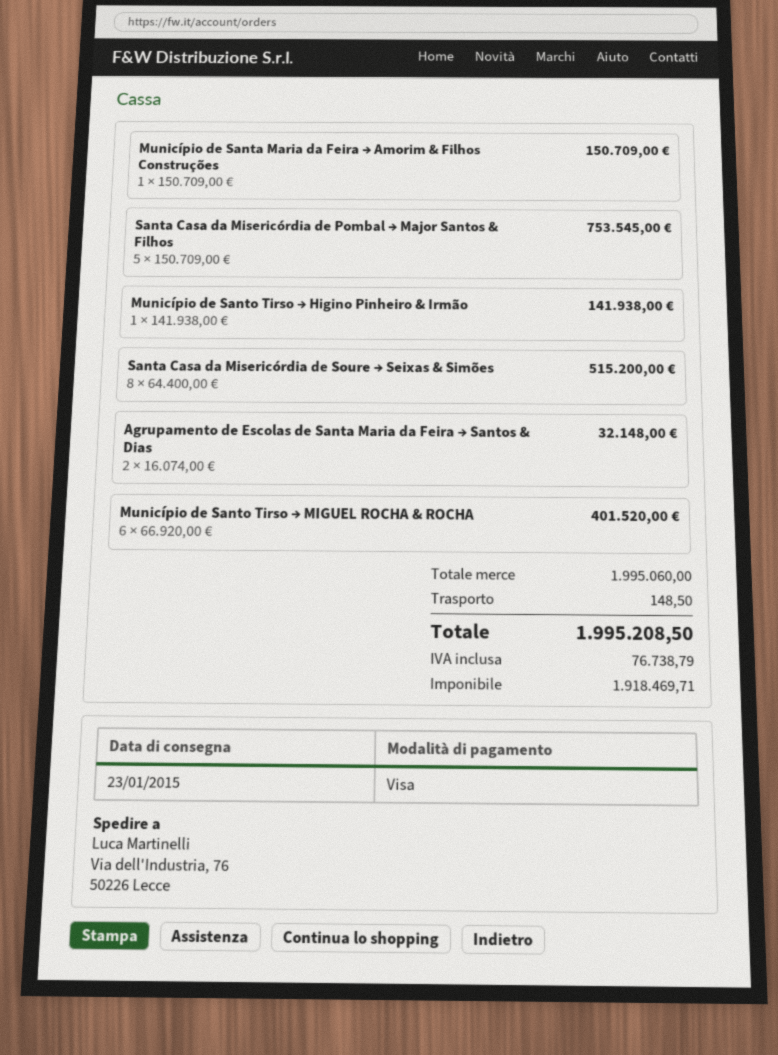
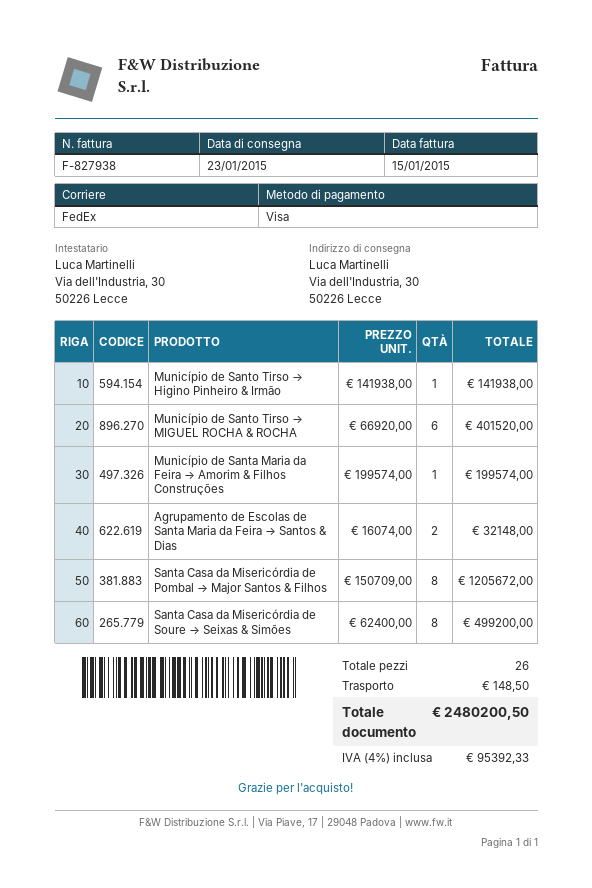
ship to: Via dell'Industria, 76, 50226 Lecce -> Via dell'Industria, 30, 50226 Lecce
Município de Santa Maria da Feira → Amorim & Filhos Construções: 1 x 150709.00 = 150709.00 -> 1 x 199574.00 = 199574.00
Santa Casa da Misericórdia de Pombal → Major Santos & Filhos: 5 x 150709.00 = 753545.00 -> 8 x 150709.00 = 1205672.00
Santa Casa da Misericórdia de Soure → Seixas & Simões: 8 x 64400.00 = 515200.00 -> 8 x 62400.00 = 499200.00
tax: 76738.79 -> 95392.33
total: 1995208.50 -> 2480200.50

